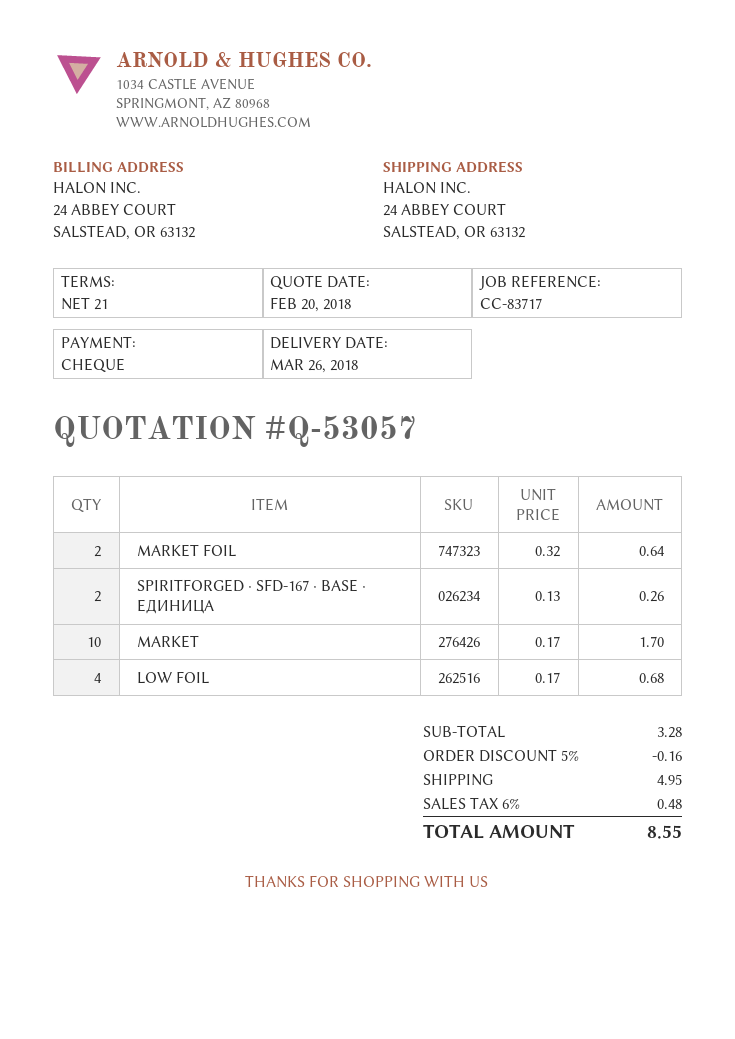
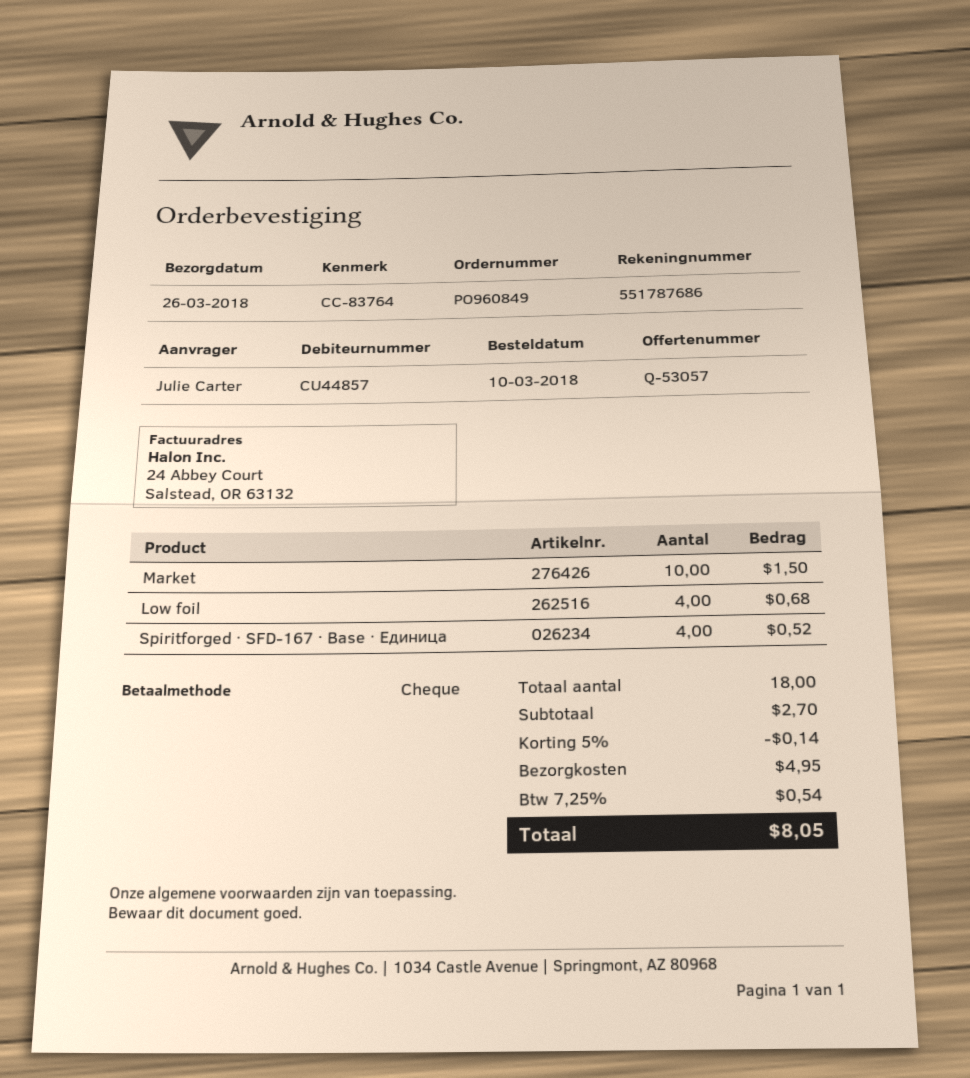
reference: CC-83717 -> CC-83764
MARKET FOIL: 2 for 0.64 -> none
SPIRITFORGED · SFD-167 · BASE · ЕДИНИЦА: 2 for 0.26 -> 4 for 0.52
MARKET: 10 for 1.70 -> 10 for 1.50
subtotal: 3.28 -> 2.70
discount: 5% = 0.16 -> 5% = 0.14
tax: 6% = 0.48 -> 7.25% = 0.54
total: 8.55 -> 8.05

